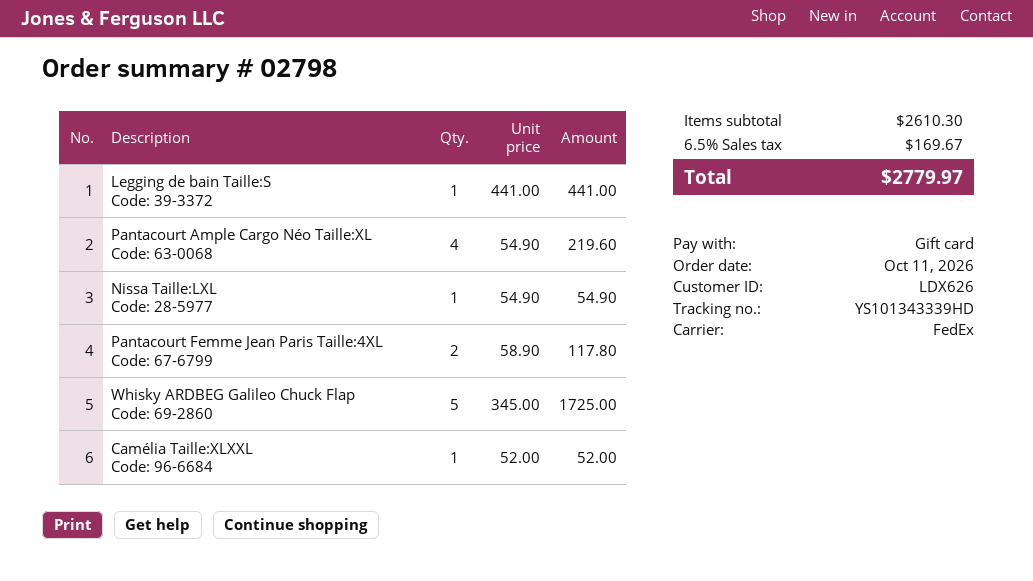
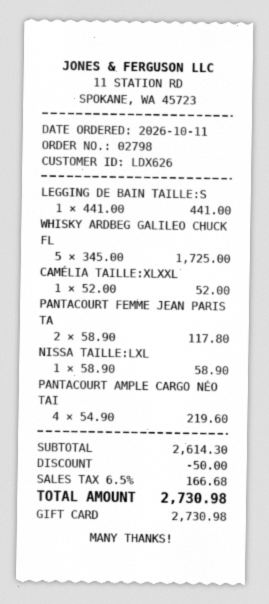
Nissa Taille:LXL: 1 x 54.90 = 54.90 -> 1 x 58.90 = 58.90
subtotal: 2610.30 -> 2614.30
discount: none -> 50.00
tax: 6.5% = 169.67 -> 6.5% = 166.68
total: 2779.97 -> 2730.98

